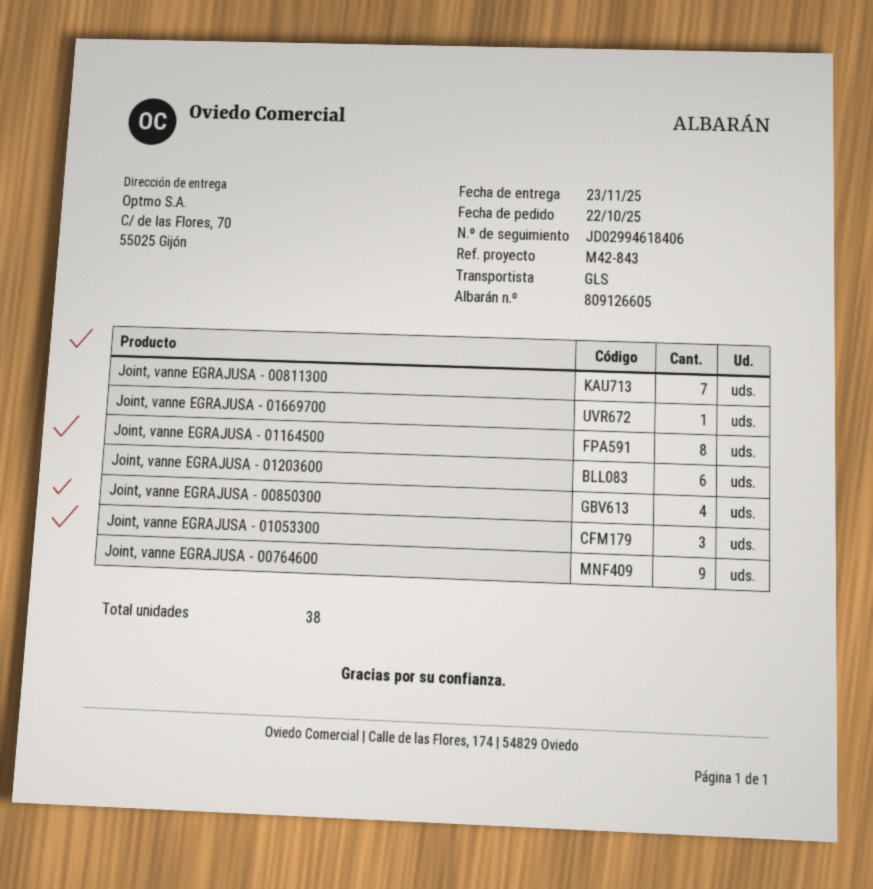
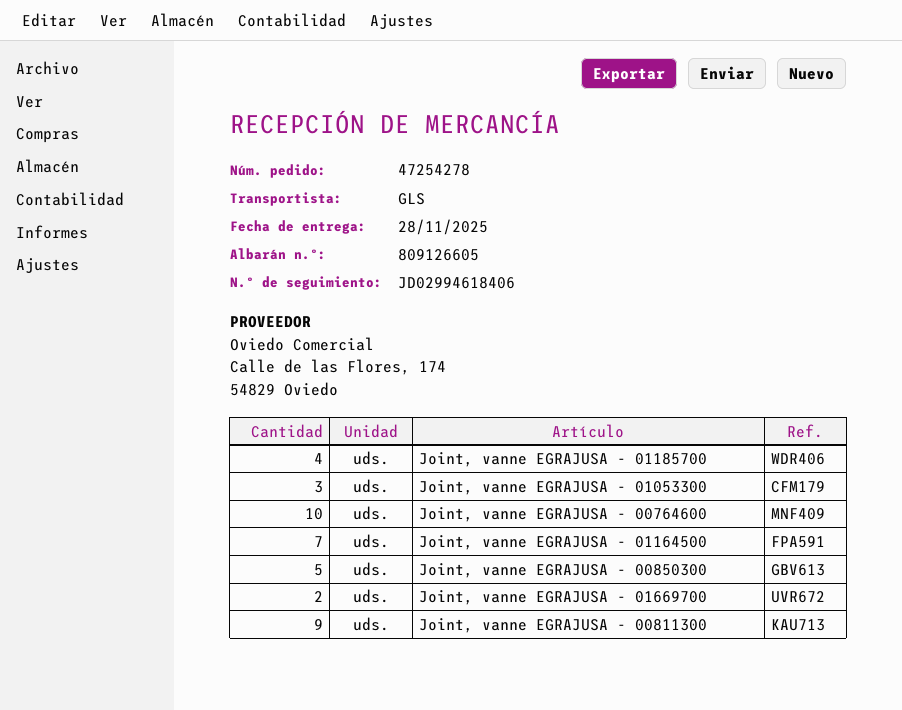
delivery date: 2025-11-23 -> 2025-11-28
Joint, vanne EGRAJUSA - 00811300: 7 -> 9
Joint, vanne EGRAJUSA - 01669700: 1 -> 2
Joint, vanne EGRAJUSA - 01164500: 8 -> 7
Joint, vanne EGRAJUSA - 01203600: 6 -> none
Joint, vanne EGRAJUSA - 00850300: 4 -> 5
Joint, vanne EGRAJUSA - 00764600: 9 -> 10
Joint, vanne EGRAJUSA - 01185700: none -> 4

